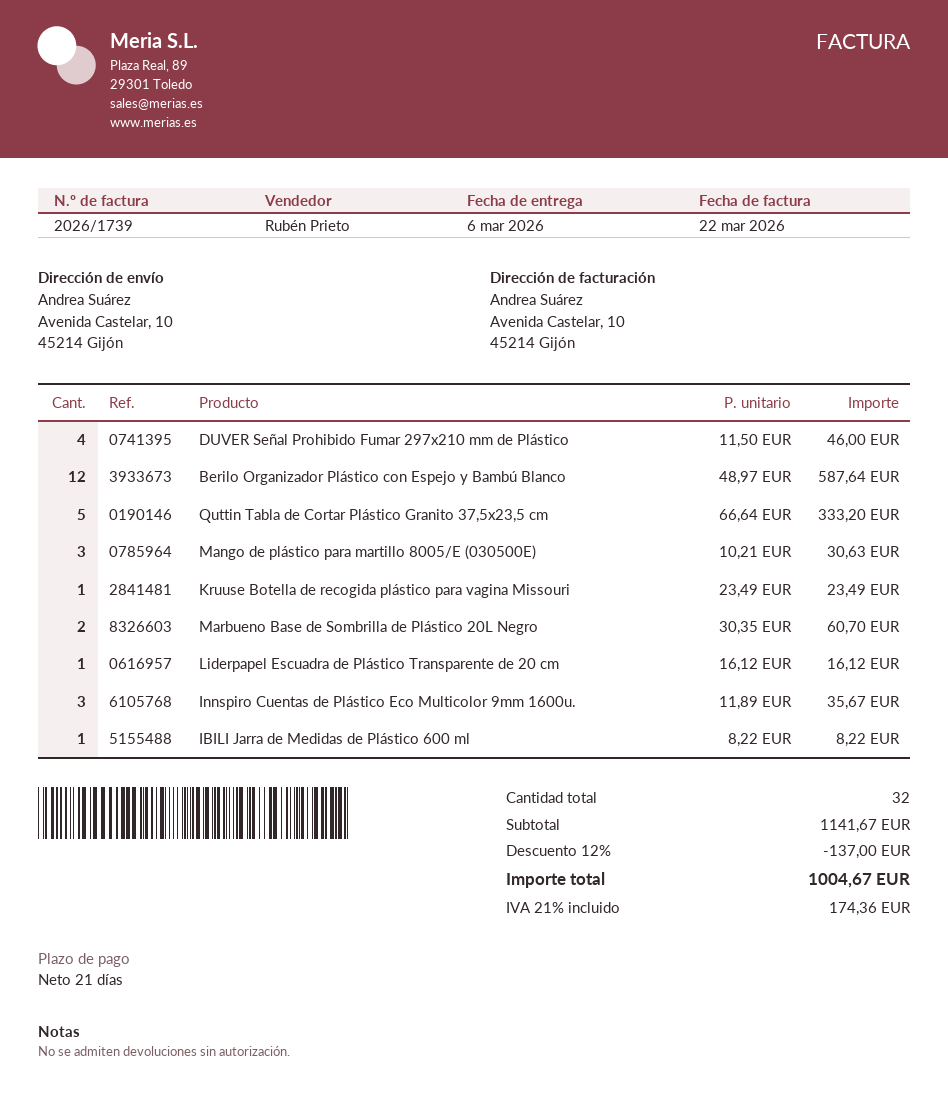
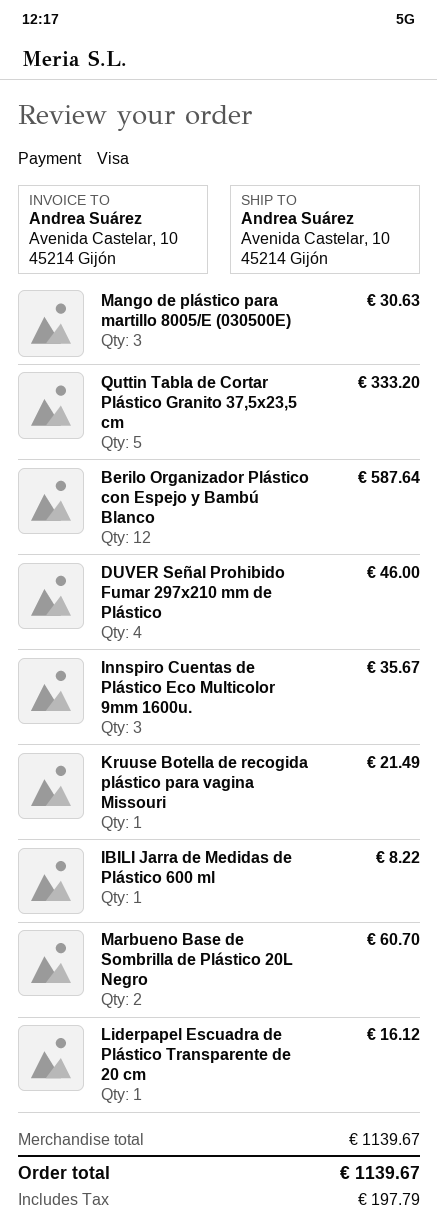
Kruuse Botella de recogida plástico para vagina Missouri: 1 for 23.49 -> 1 for 21.49
subtotal: 1141.67 -> 1139.67
discount: 12% = 137.00 -> none
tax: 174.36 -> 197.79
total: 1004.67 -> 1139.67

